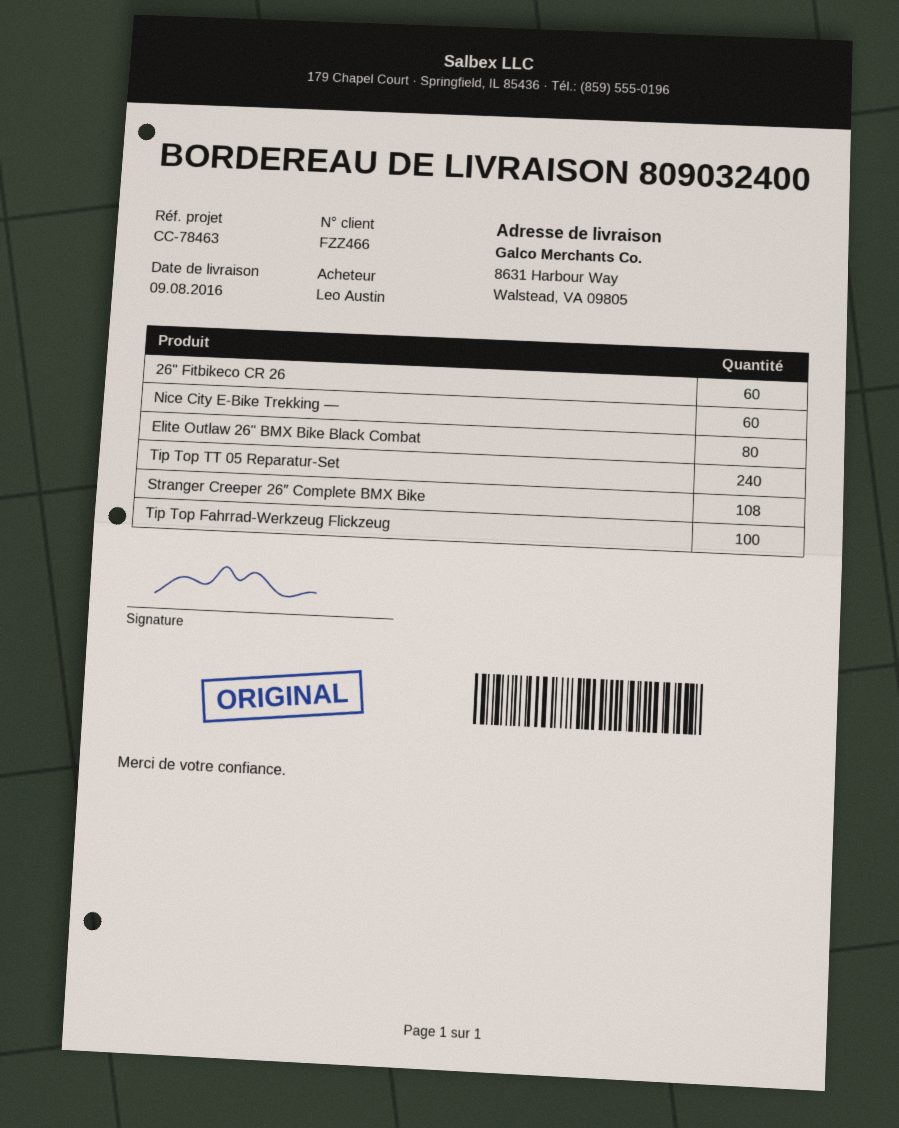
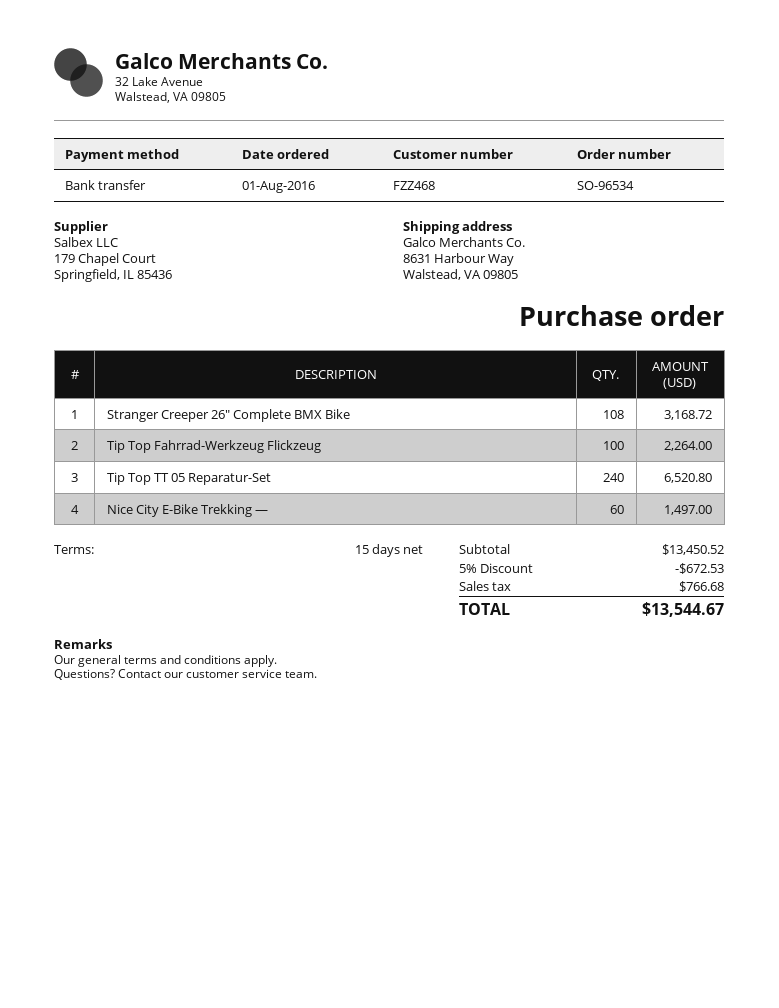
customer number: FZZ466 -> FZZ468
26" Fitbikeco CR 26: 60 -> none
Elite Outlaw 26" BMX Bike Black Combat: 80 -> none

